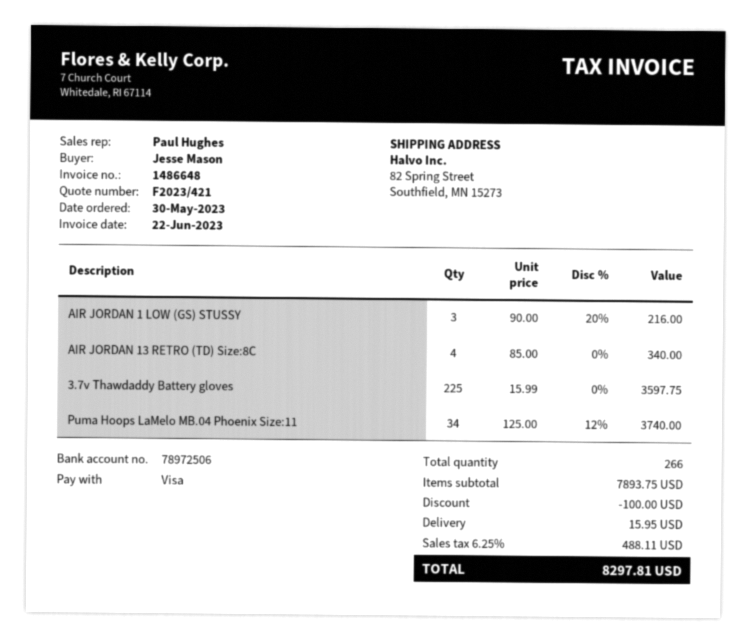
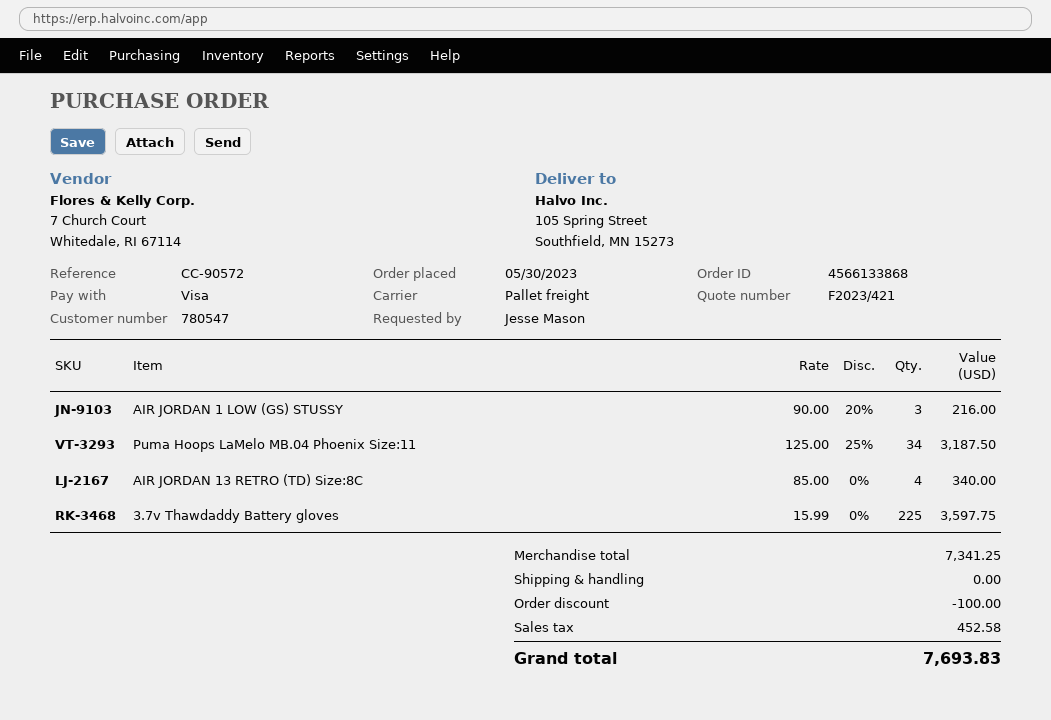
ship to: 82 Spring Street, Southfield, MN 15273 -> 105 Spring Street, Southfield, MN 15273
Puma Hoops LaMelo MB.04 Phoenix Size:11: 34 x 125.00 - 12% = 3740.00 -> 34 x 125.00 - 25% = 3187.50
subtotal: 7893.75 -> 7341.25
shipping: 15.95 -> 0.00
tax: 488.11 -> 452.58
total: 8297.81 -> 7693.83

